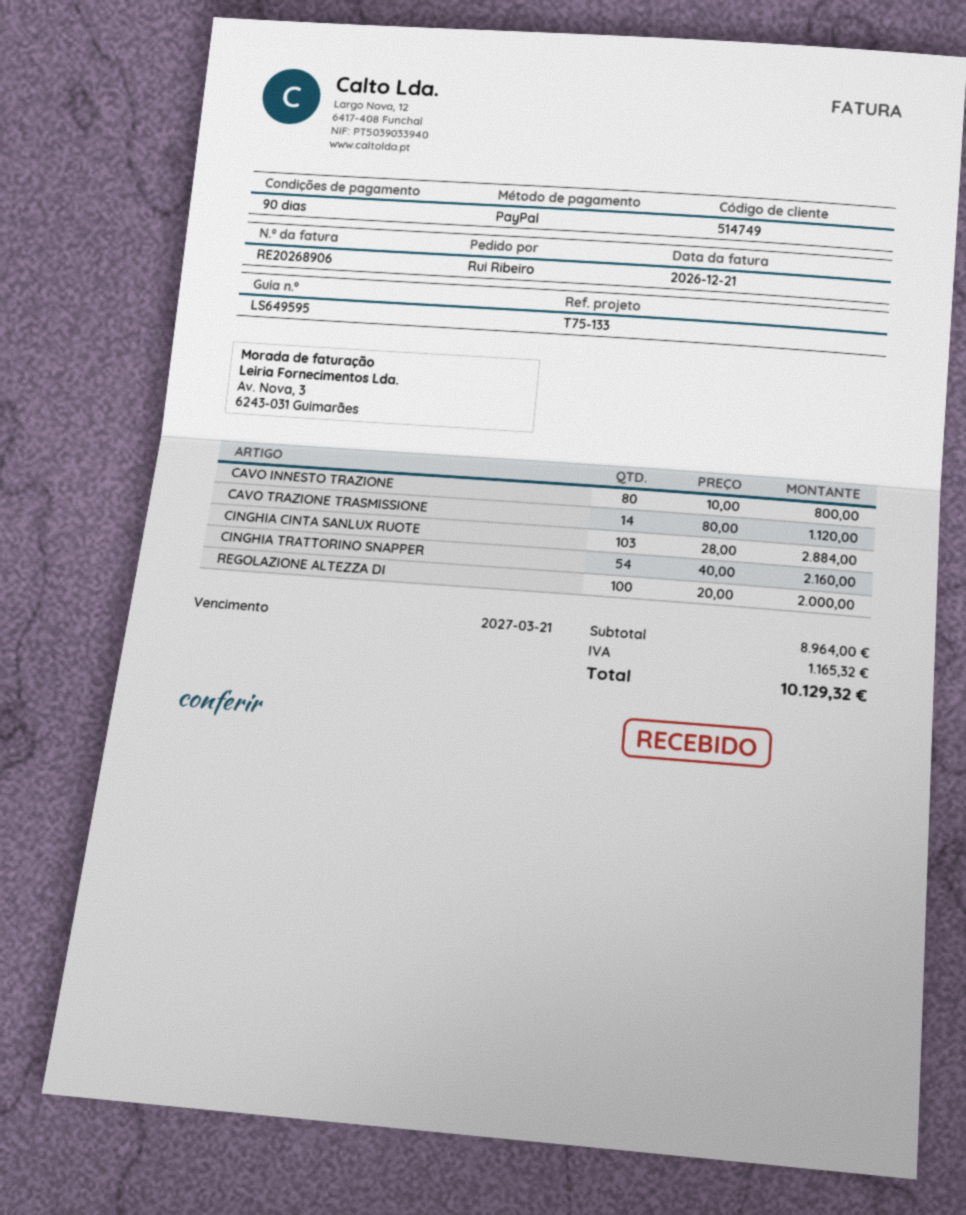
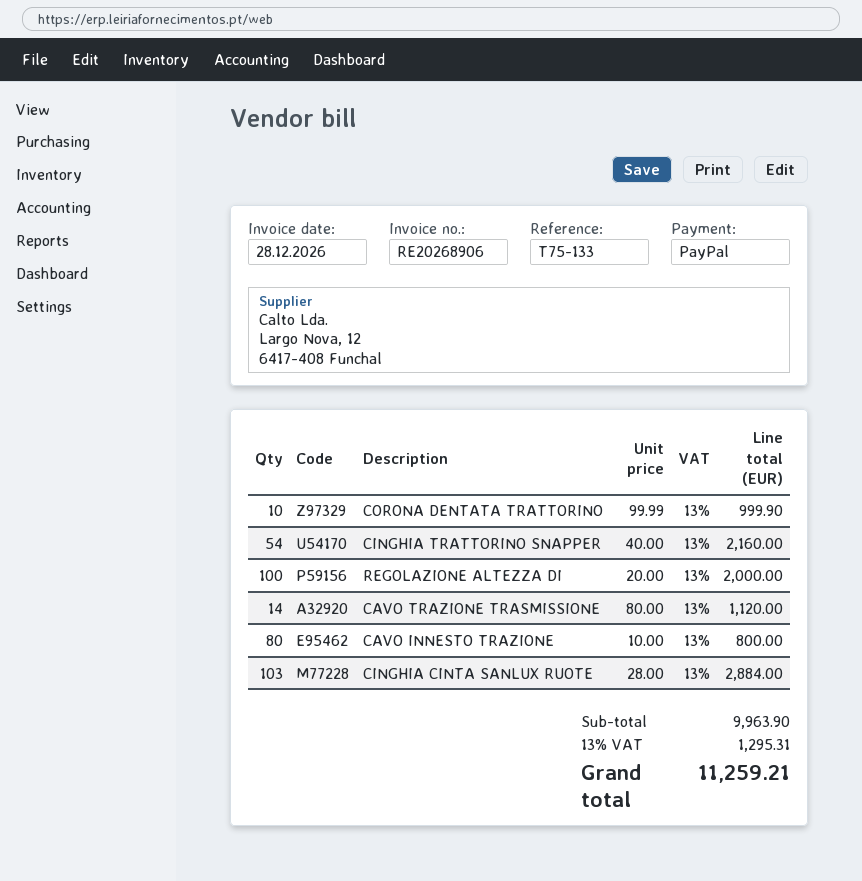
invoice date: 2026-12-21 -> 2026-12-28
CORONA DENTATA TRATTORINO: none -> 10 x 99.99 = 999.90
subtotal: 8964.00 -> 9963.90
tax: 1165.32 -> 1295.31
total: 10129.32 -> 11259.21

